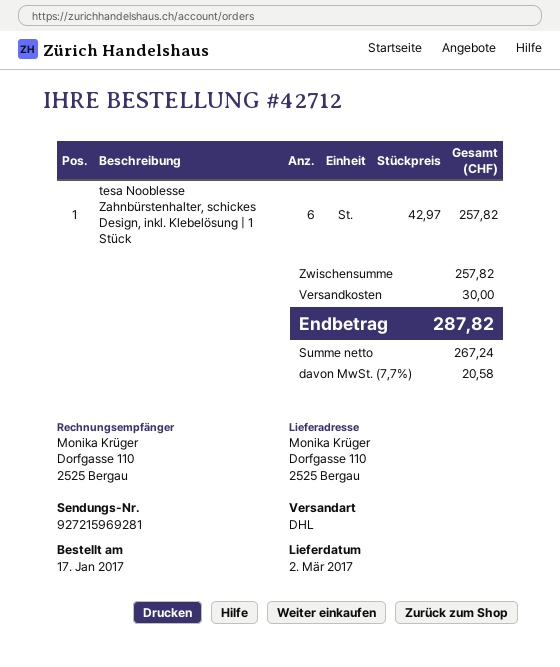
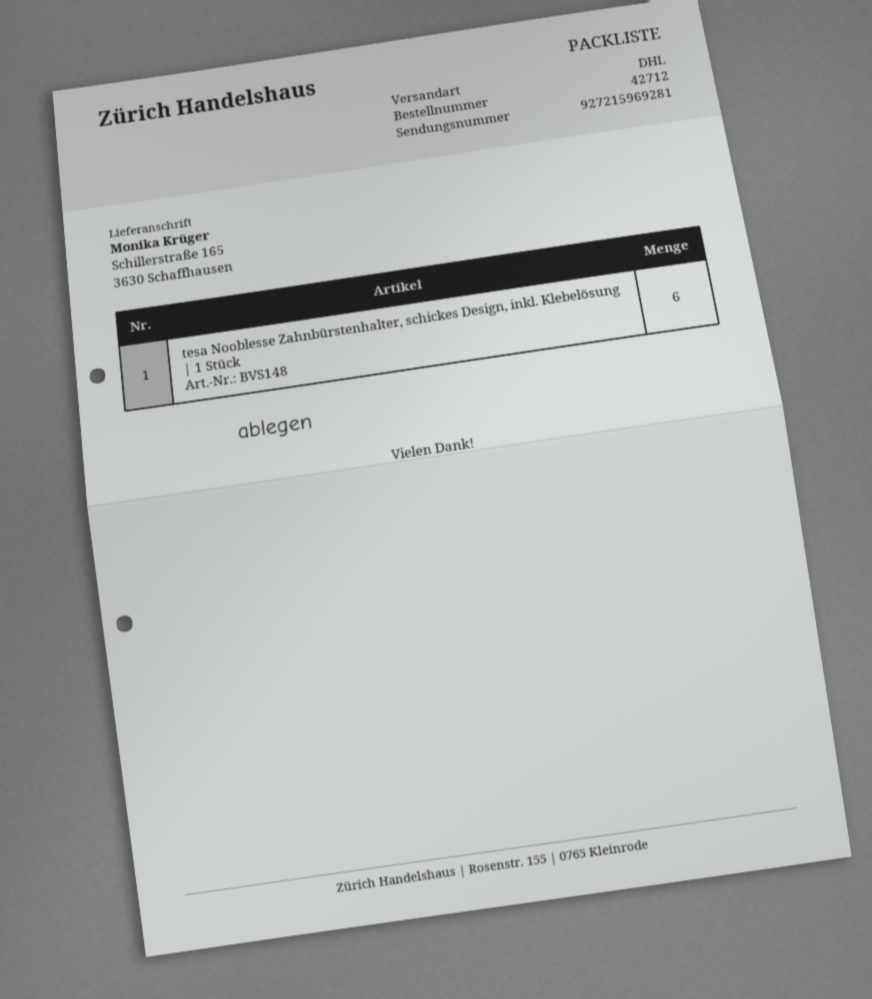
ship to: Dorfgasse 110, 2525 Bergau -> Schillerstraße 165, 3630 Schaffhausen

